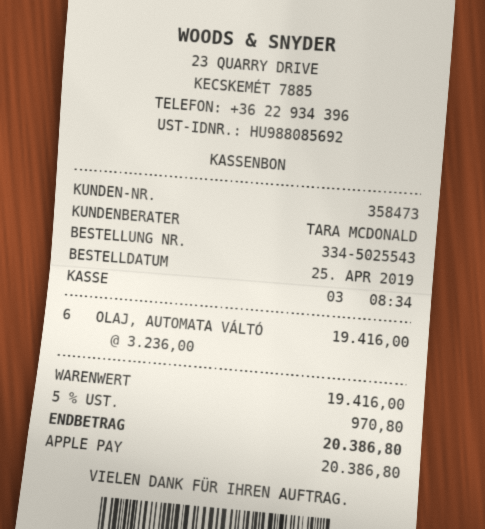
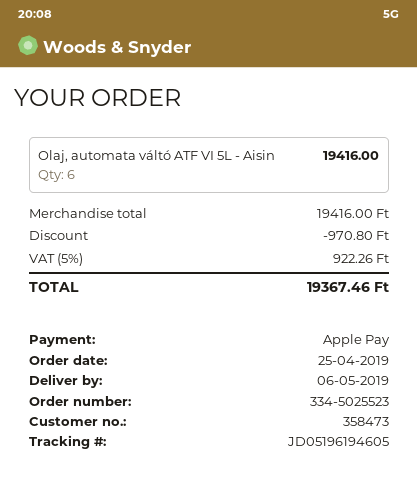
order number: 334-5025543 -> 334-5025523
discount: none -> 970.80
tax: 5% = 970.80 -> 5% = 922.26
total: 20386.80 -> 19367.46

